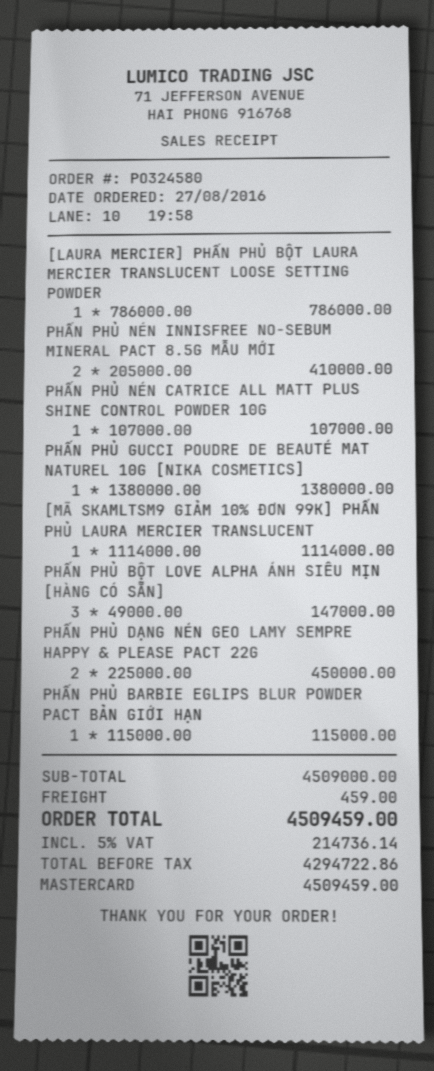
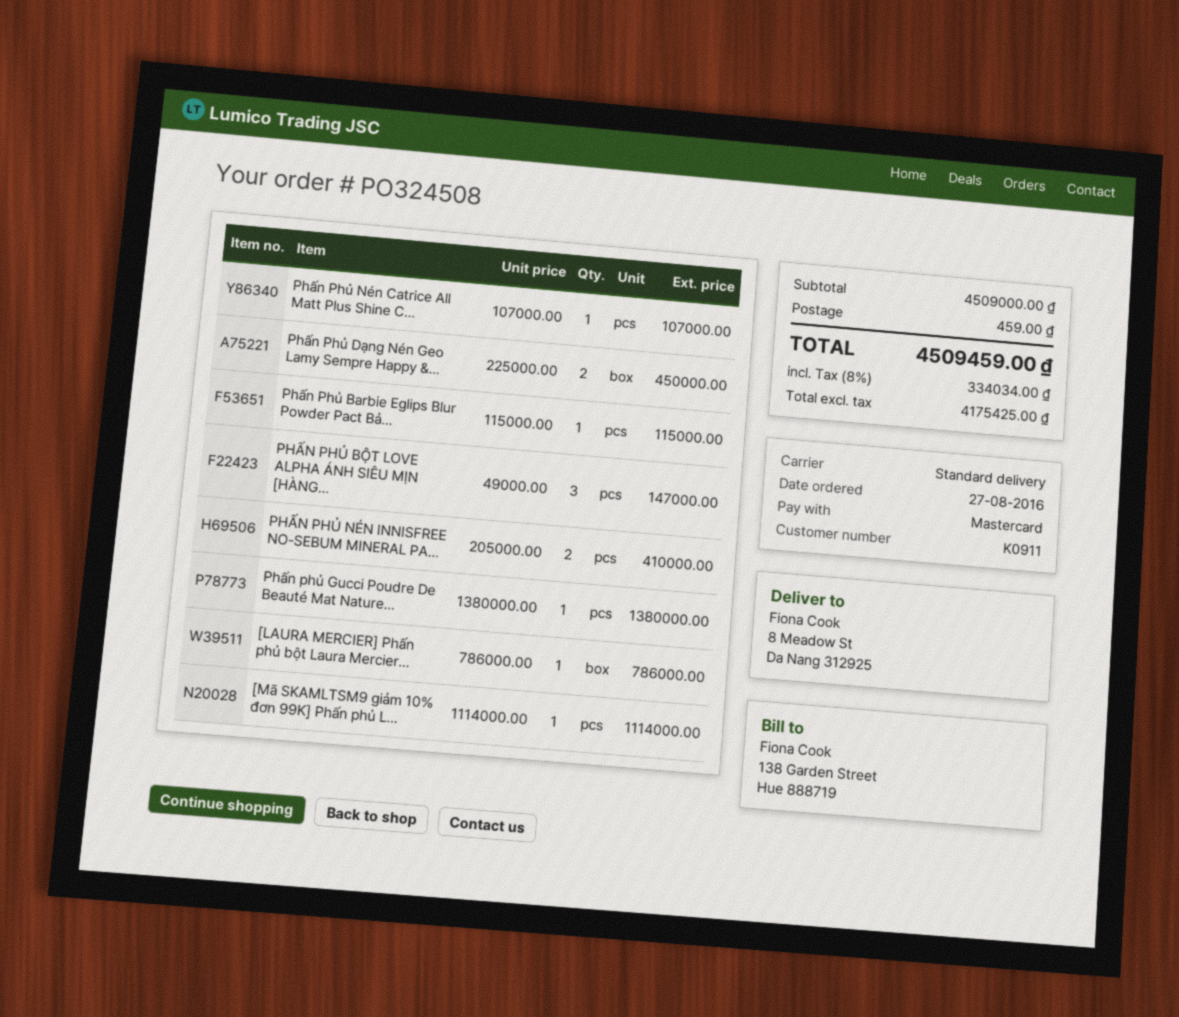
order number: PO324580 -> PO324508
net: 4294722.86 -> 4175425.00
tax: 5% = 214736.14 -> 8% = 334034.00

